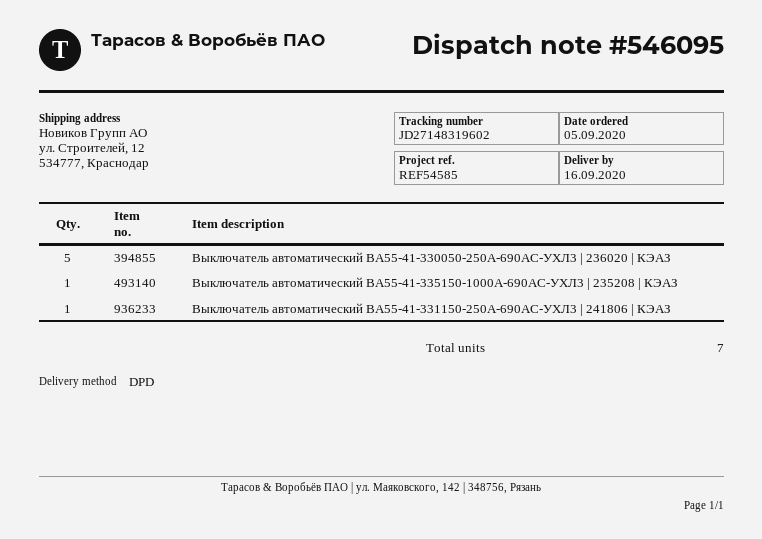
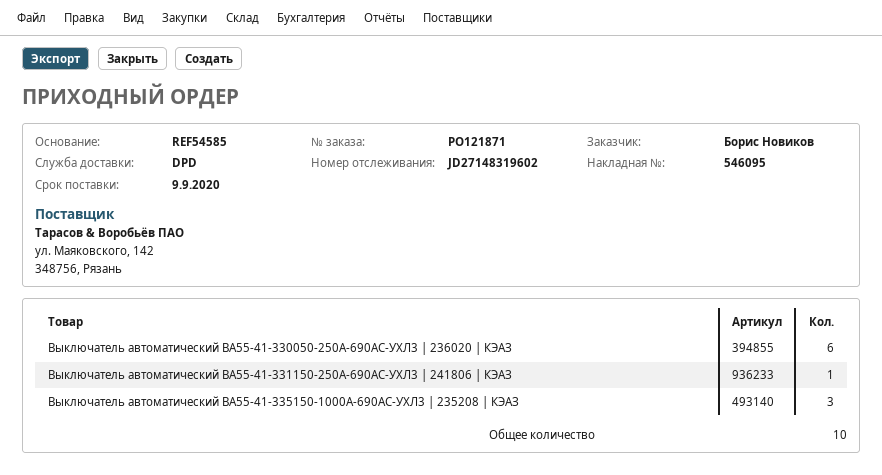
delivery date: 2020-09-16 -> 2020-09-09
Выключатель автоматический ВА55-41-330050-250А-690AC-УХЛ3 | 236020 | КЭАЗ: 5 -> 6
Выключатель автоматический ВА55-41-335150-1000А-690AC-УХЛ3 | 235208 | КЭАЗ: 1 -> 3
total quantity: 7 -> 10

